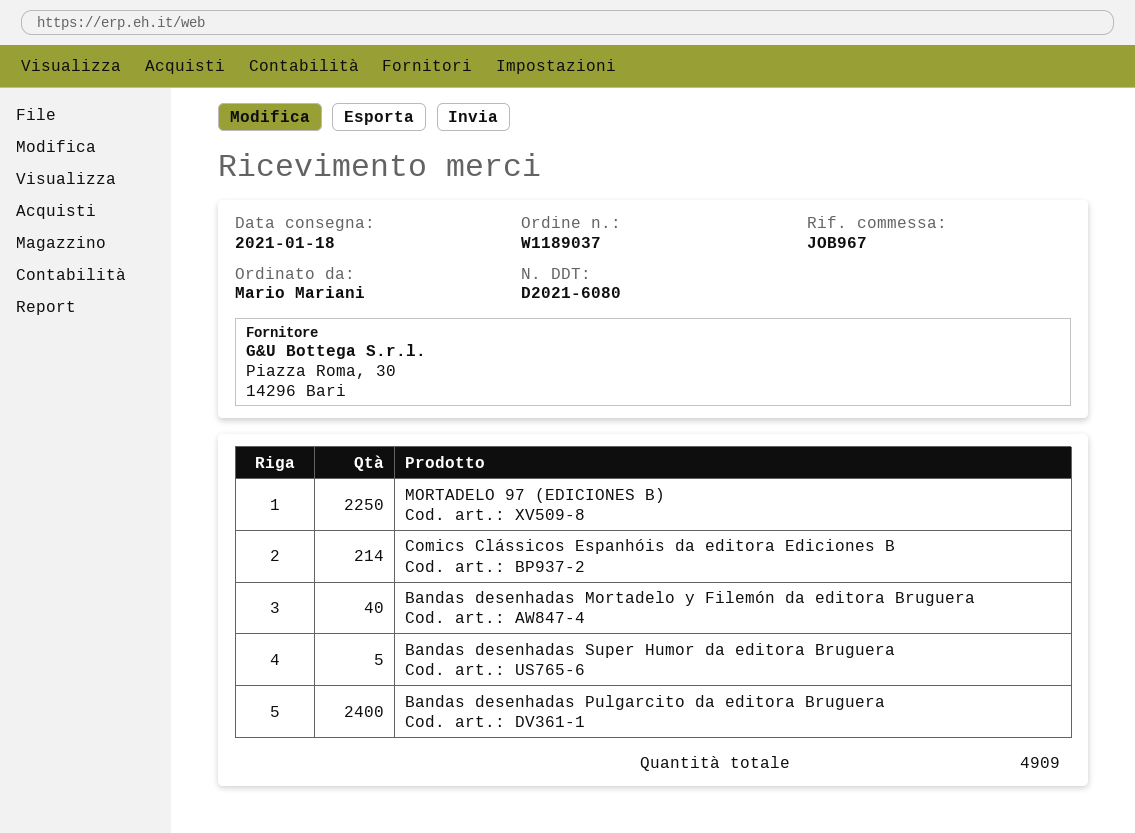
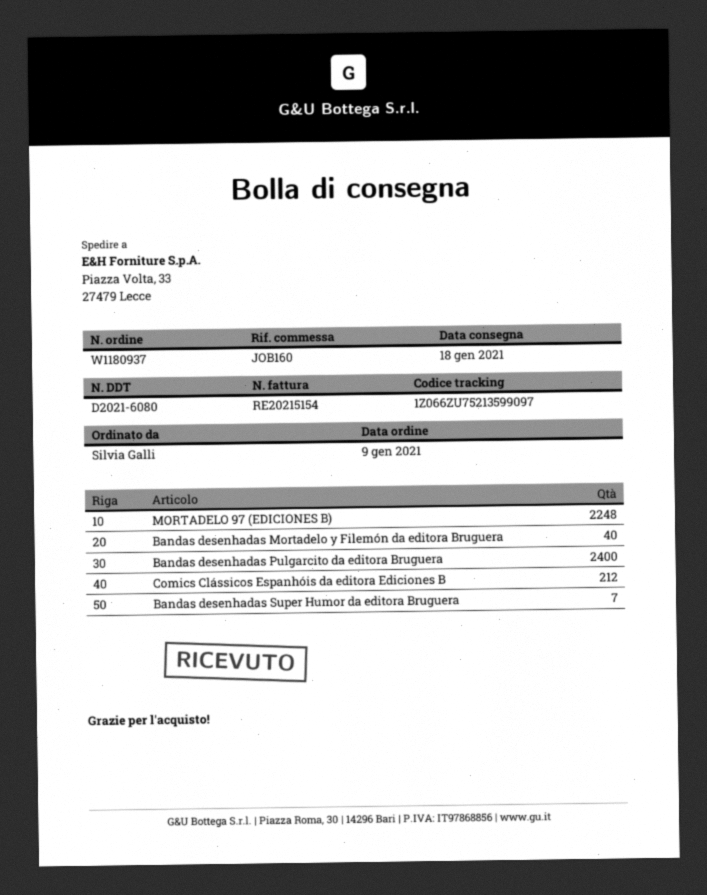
order number: W1189037 -> W1180937
reference: JOB967 -> JOB160
ordered by: Mario Mariani -> Silvia Galli
MORTADELO 97 (EDICIONES B): 2250 -> 2248
Comics Clássicos Espanhóis da editora Ediciones B: 214 -> 212
Bandas desenhadas Super Humor da editora Bruguera: 5 -> 7

